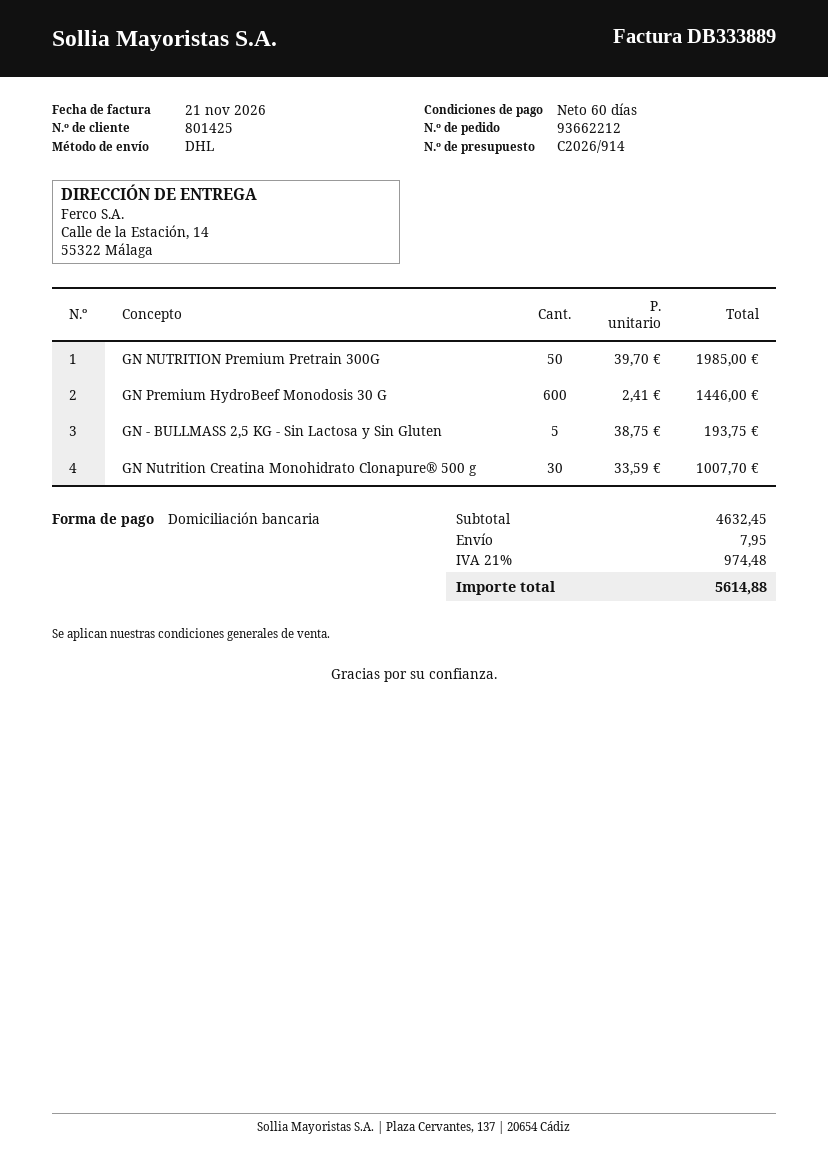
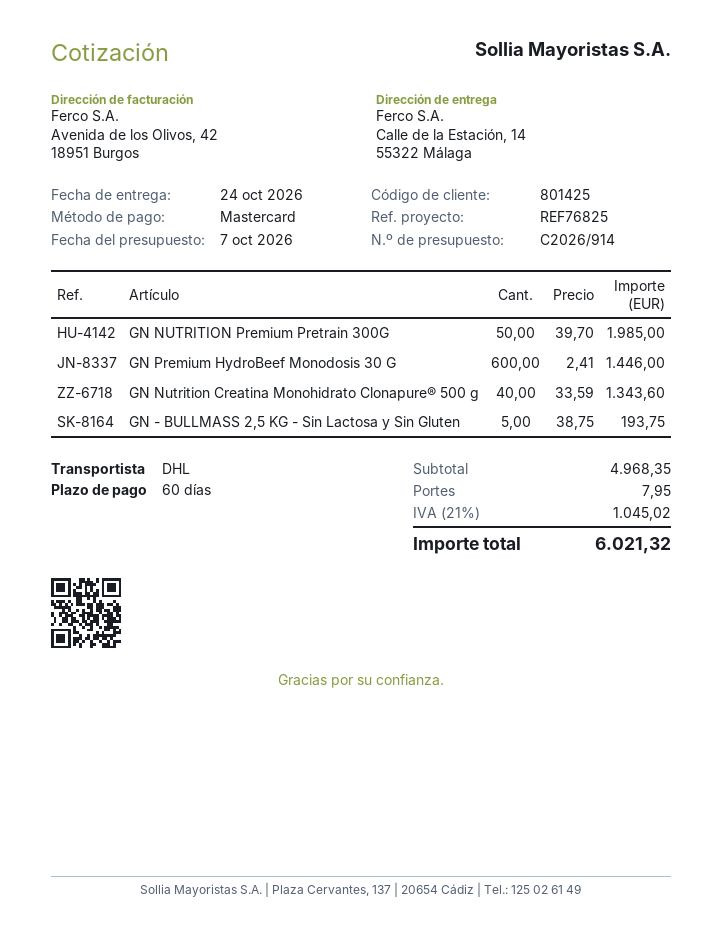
payment method: direct debit -> Mastercard
GN Nutrition Creatina Monohidrato Clonapure® 500 g: 30 x 33.59 = 1007.70 -> 40 x 33.59 = 1343.60
subtotal: 4632.45 -> 4968.35
tax: 21% = 974.48 -> 21% = 1045.02
total: 5614.88 -> 6021.32

